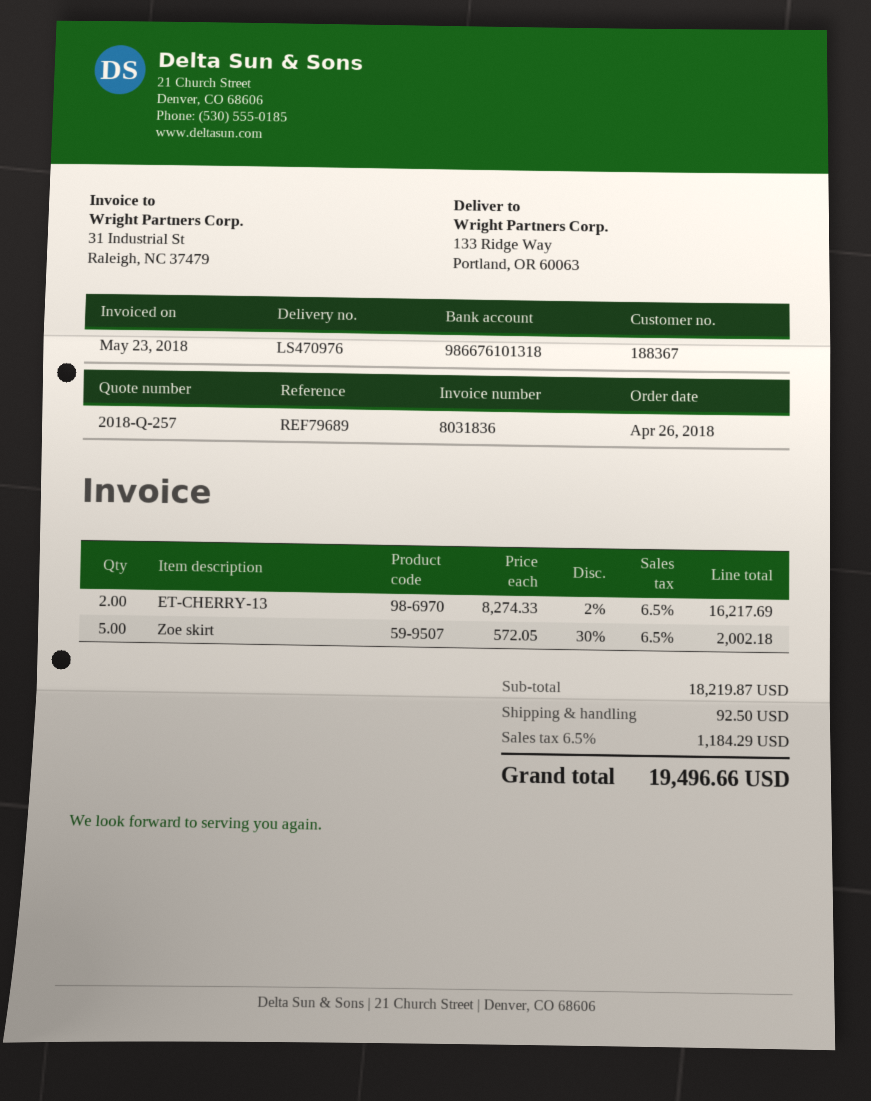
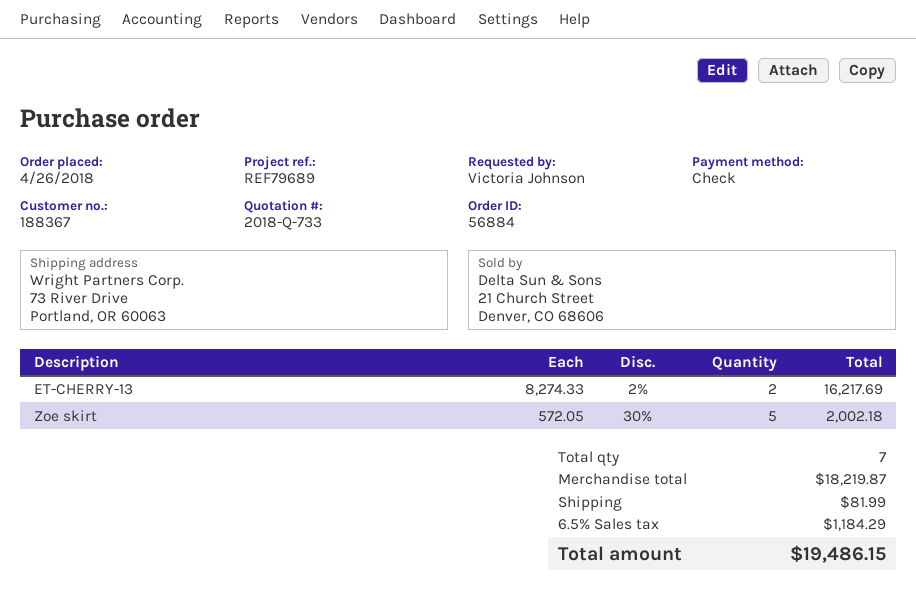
quote number: 2018-Q-257 -> 2018-Q-733
ship to: 133 Ridge Way, Portland, OR 60063 -> 73 River Drive, Portland, OR 60063
shipping: 92.50 -> 81.99
total: 19496.66 -> 19486.15

